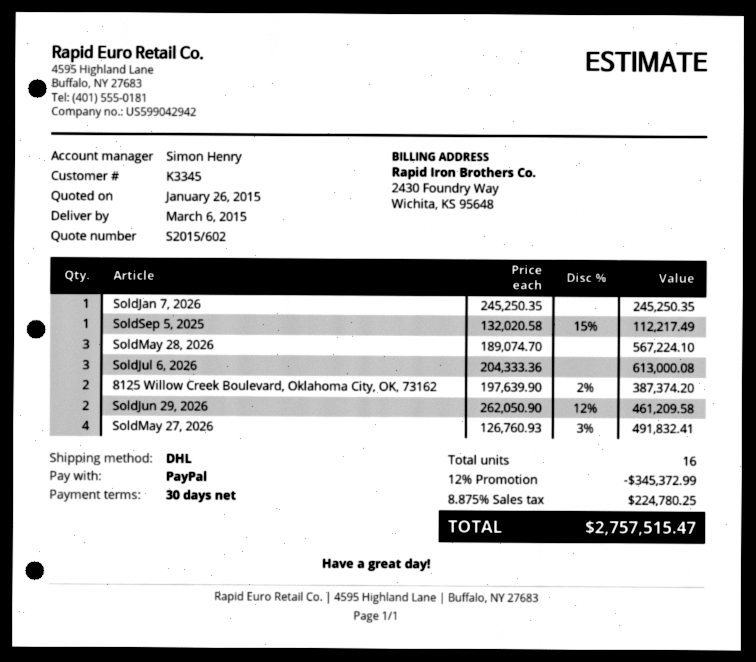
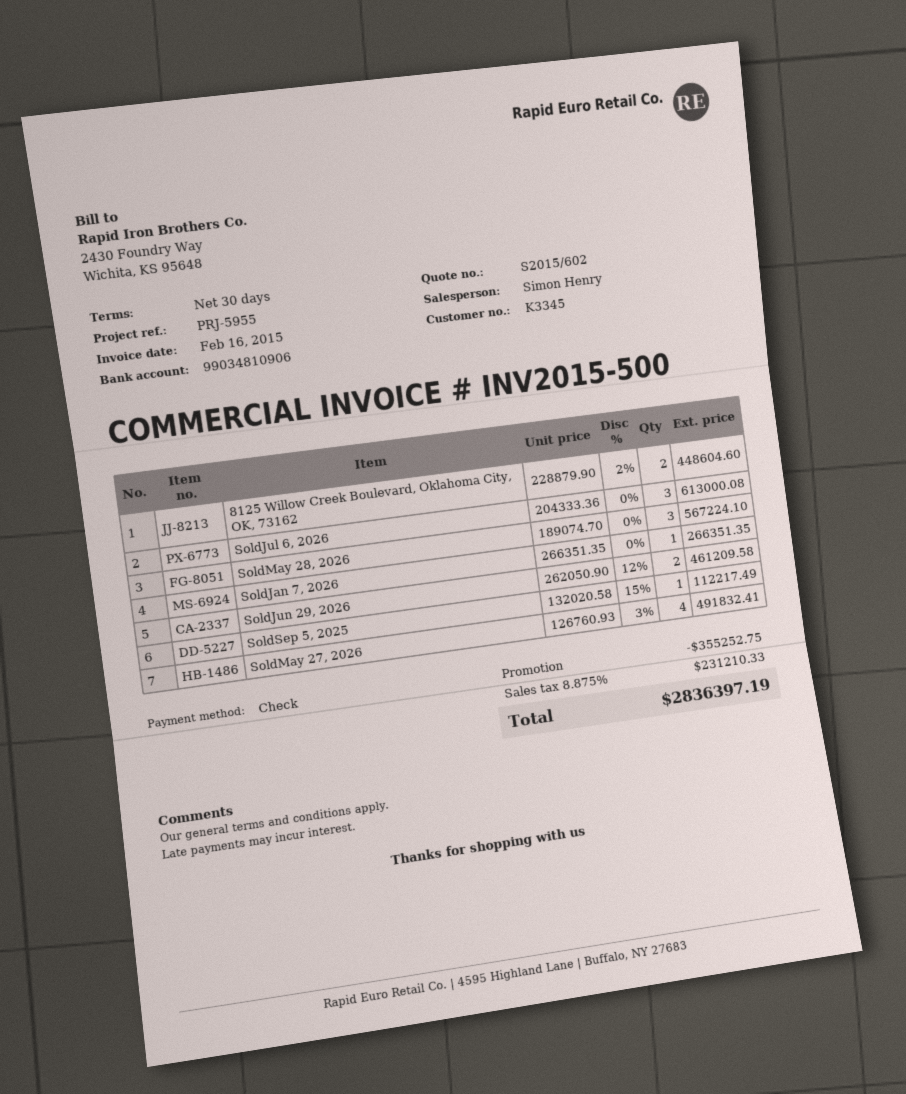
payment method: PayPal -> cheque
SoldJan 7, 2026: 1 x 245250.35 = 245250.35 -> 1 x 266351.35 = 266351.35
8125 Willow Creek Boulevard, Oklahoma City, OK, 73162: 2 x 197639.90 - 2% = 387374.20 -> 2 x 228879.90 - 2% = 448604.60
discount: 345372.99 -> 355252.75
tax: 8.875% = 224780.25 -> 8.875% = 231210.33
total: 2757515.47 -> 2836397.19

